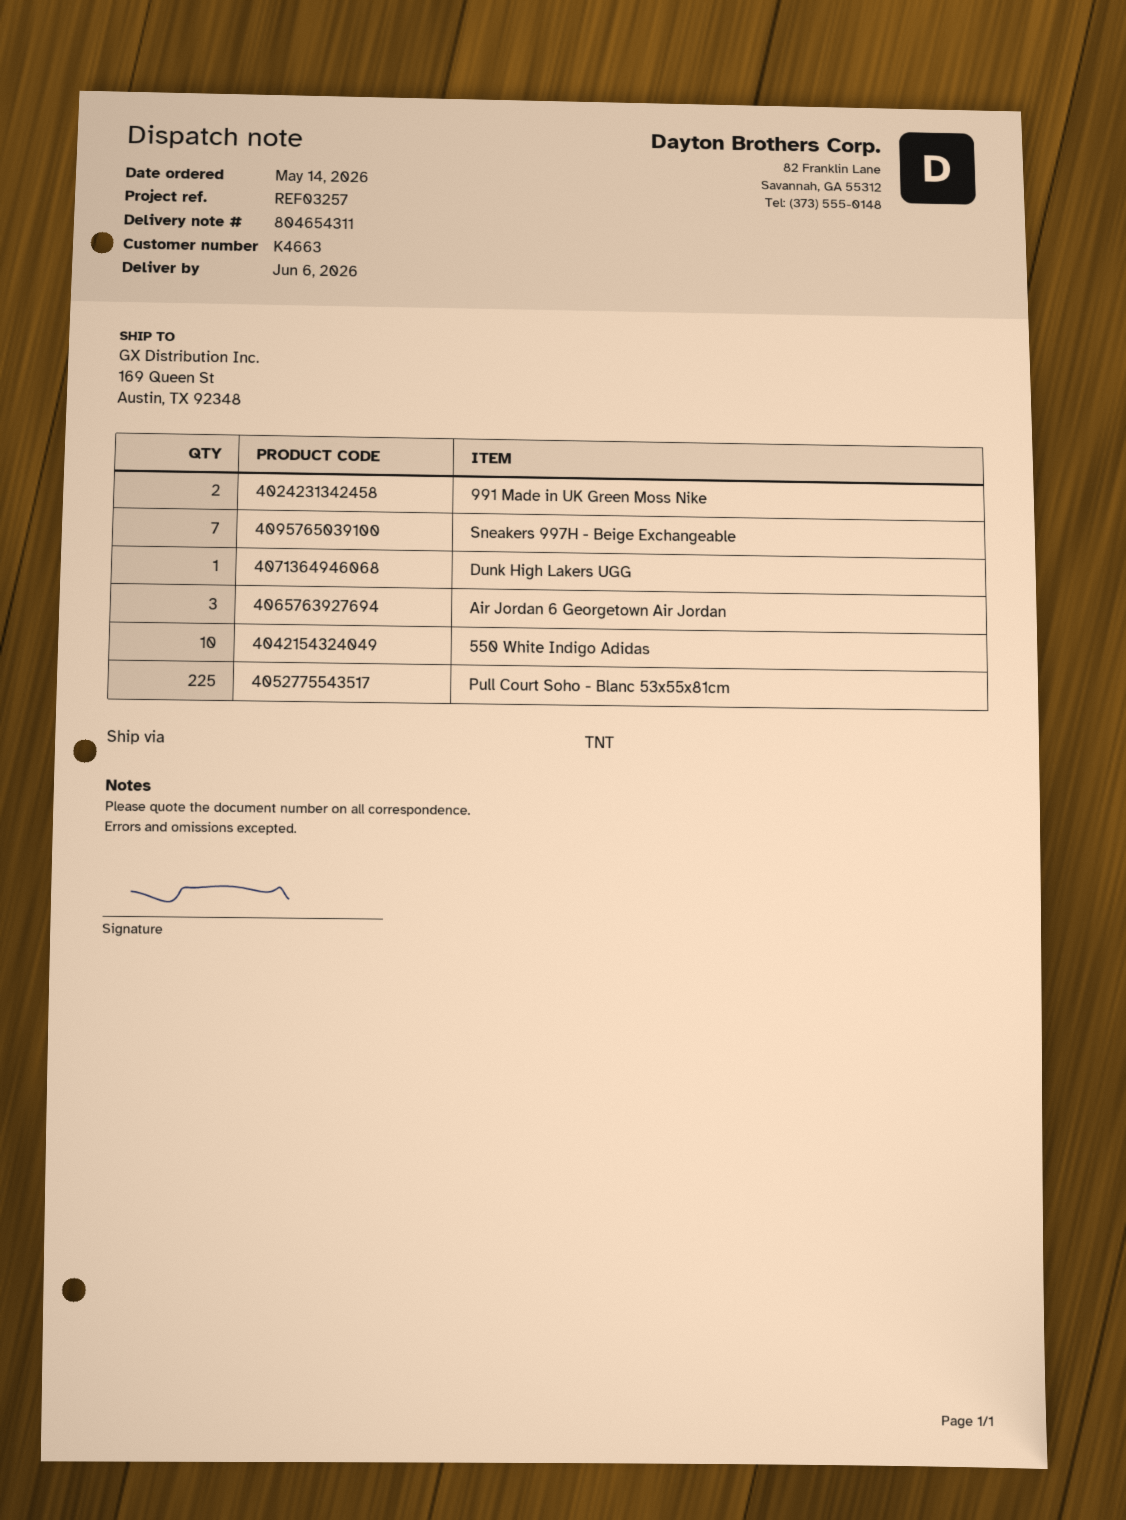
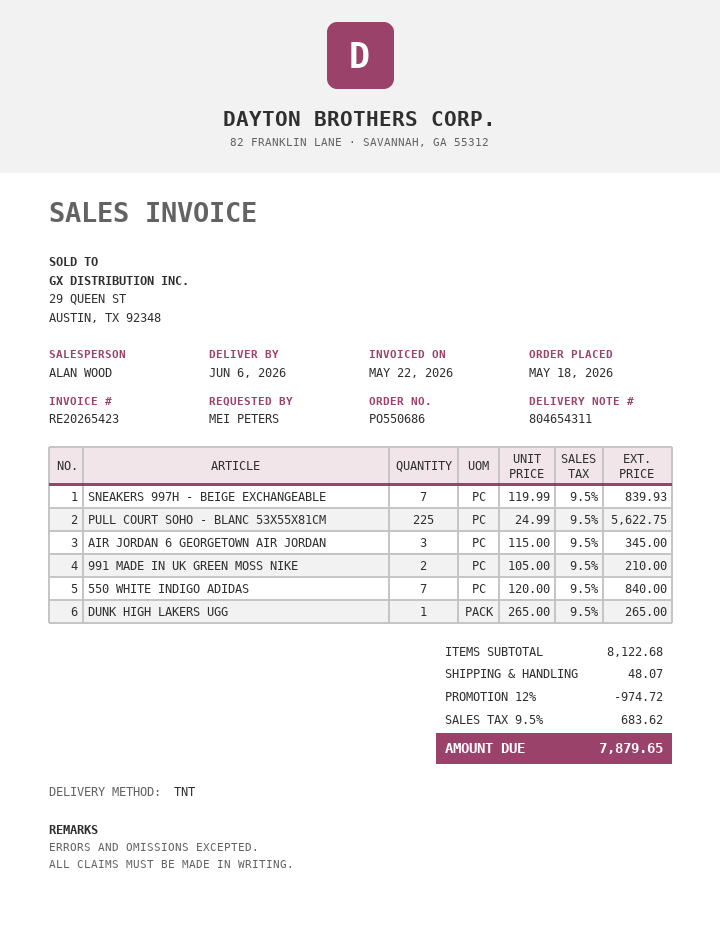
order date: 2026-05-14 -> 2026-05-18
550 White Indigo Adidas: 10 -> 7

